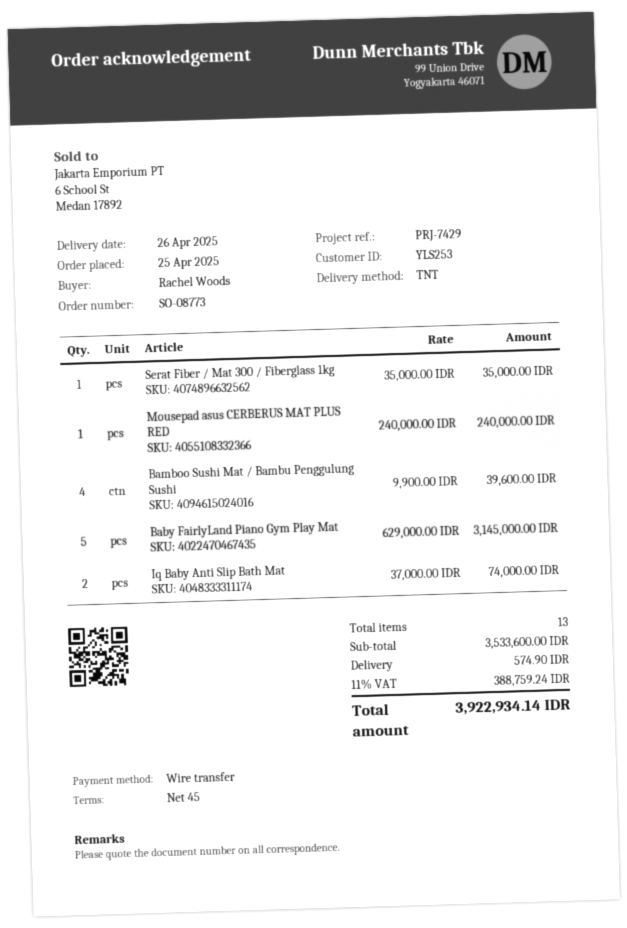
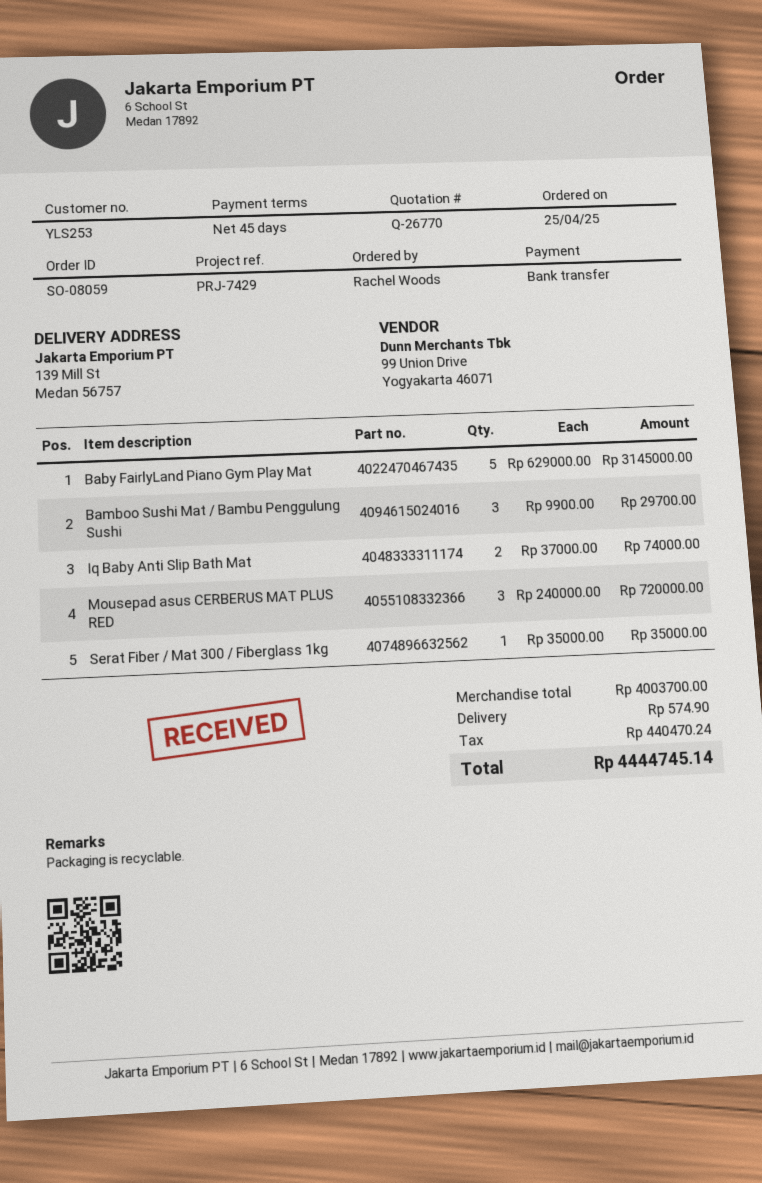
order number: SO-08773 -> SO-08059
Mousepad asus CERBERUS MAT PLUS RED: 1 x 240000.00 = 240000.00 -> 3 x 240000.00 = 720000.00
Bamboo Sushi Mat / Bambu Penggulung Sushi: 4 x 9900.00 = 39600.00 -> 3 x 9900.00 = 29700.00
subtotal: 3533600.00 -> 4003700.00
tax: 388759.24 -> 440470.24
total: 3922934.14 -> 4444745.14

